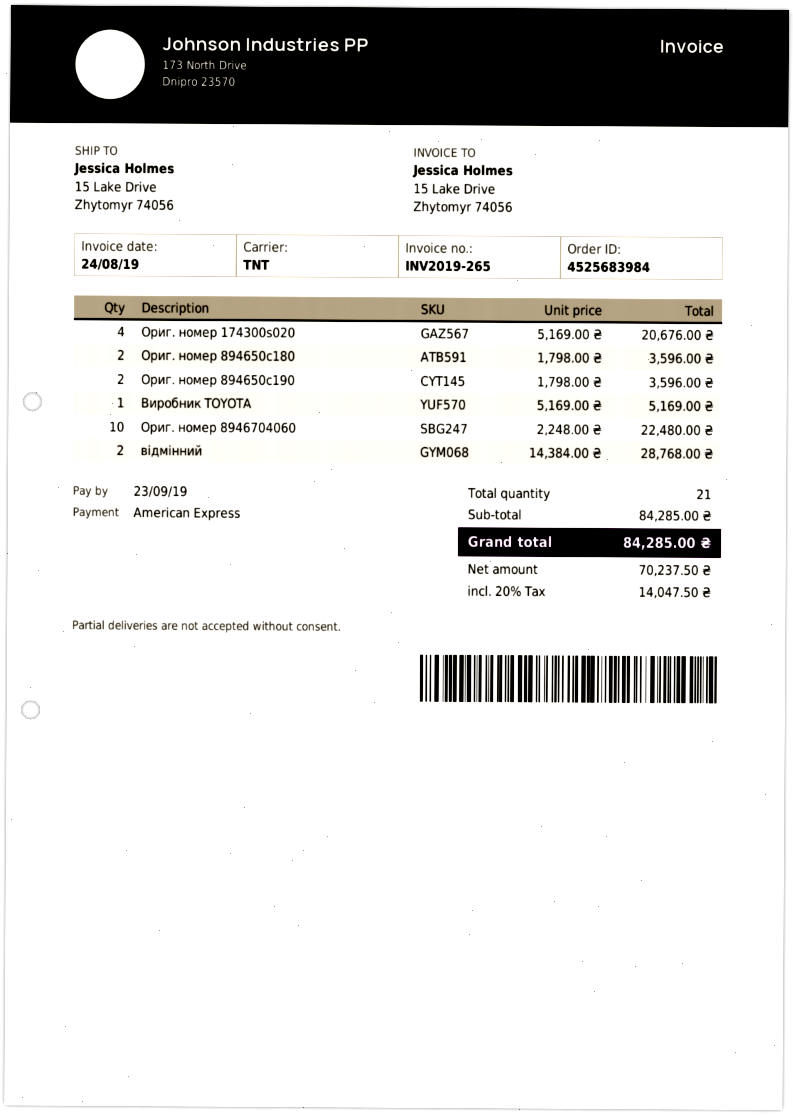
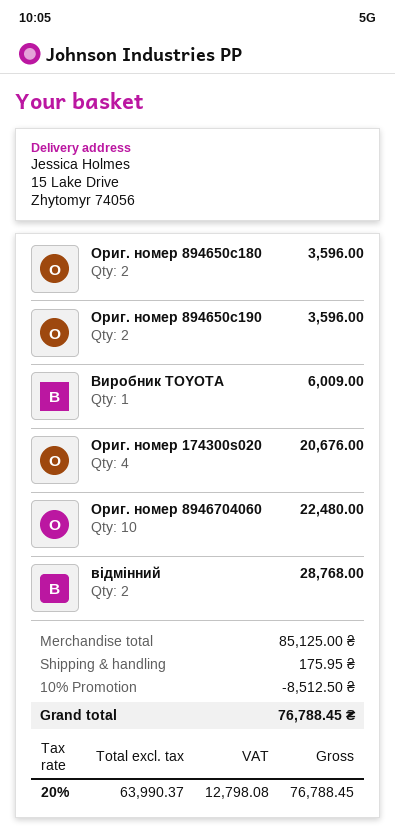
Виробник TOYOTA: 1 for 5169.00 -> 1 for 6009.00
subtotal: 84285.00 -> 85125.00
discount: none -> 10% = 8512.50
shipping: none -> 175.95
net: 70237.50 -> 63990.37
tax: 20% = 14047.50 -> 20% = 12798.08
total: 84285.00 -> 76788.45

